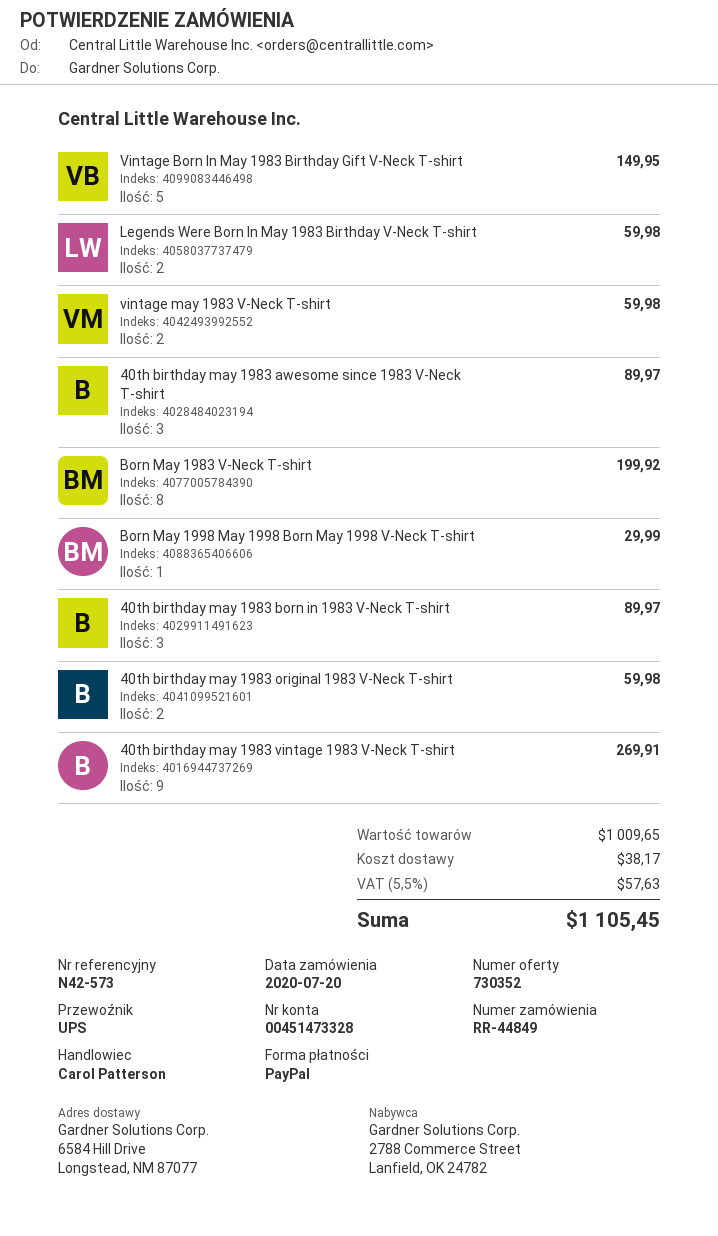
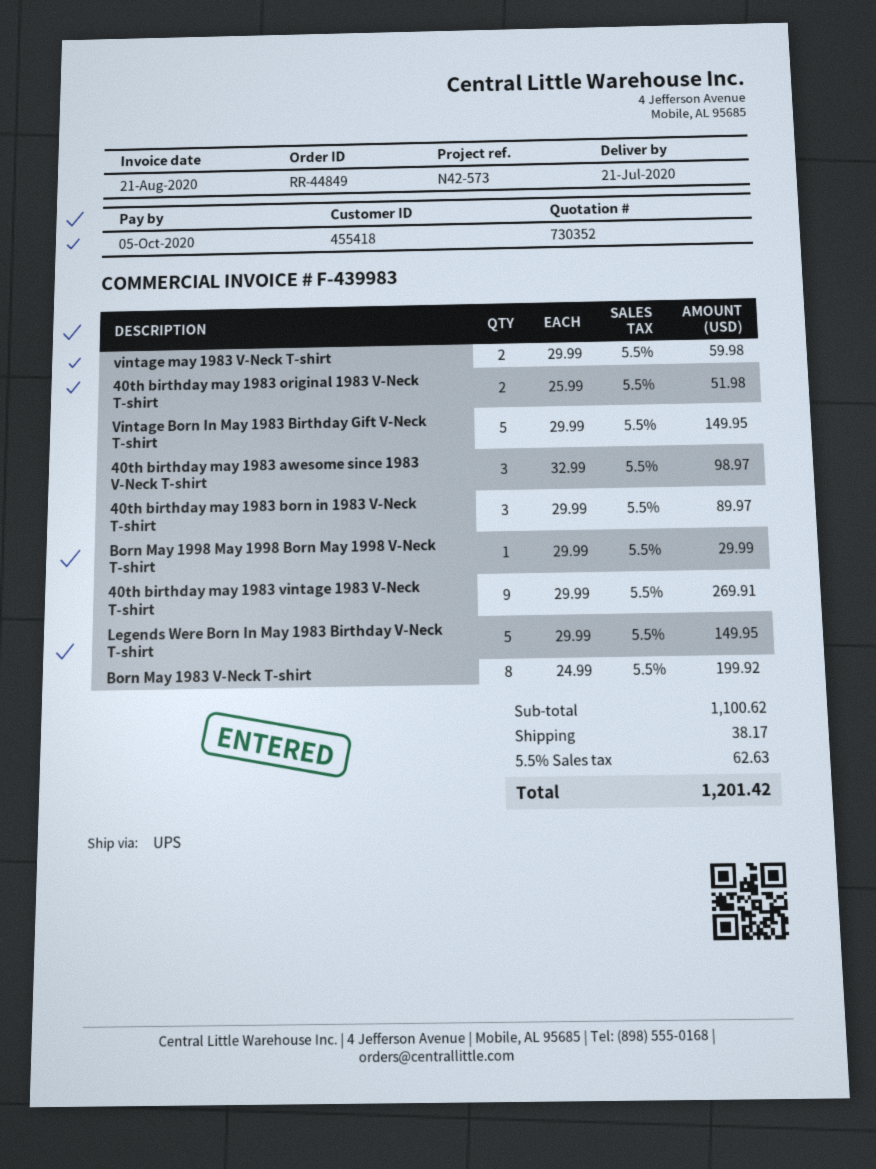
Legends Were Born In May 1983 Birthday V-Neck T-shirt: 2 for 59.98 -> 5 for 149.95
40th birthday may 1983 awesome since 1983 V-Neck T-shirt: 3 for 89.97 -> 3 for 98.97
40th birthday may 1983 original 1983 V-Neck T-shirt: 2 for 59.98 -> 2 for 51.98
subtotal: 1009.65 -> 1100.62
tax: 5.5% = 57.63 -> 5.5% = 62.63
total: 1105.45 -> 1201.42

